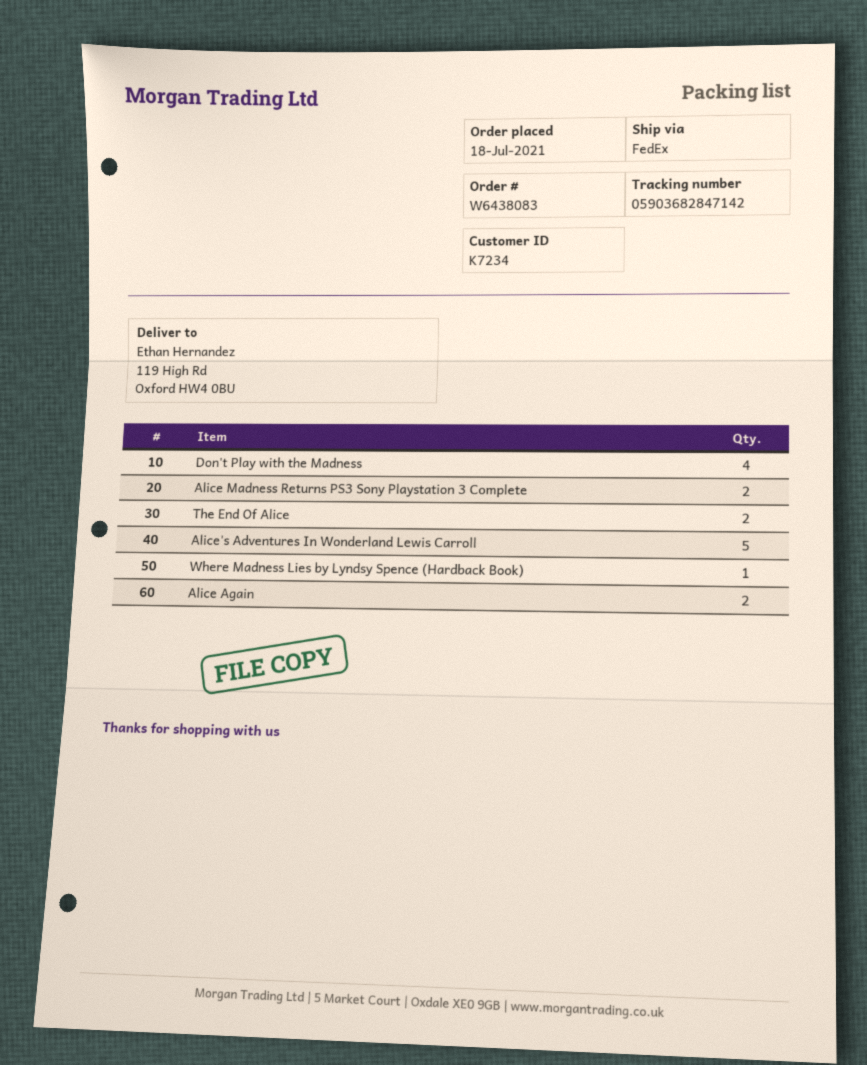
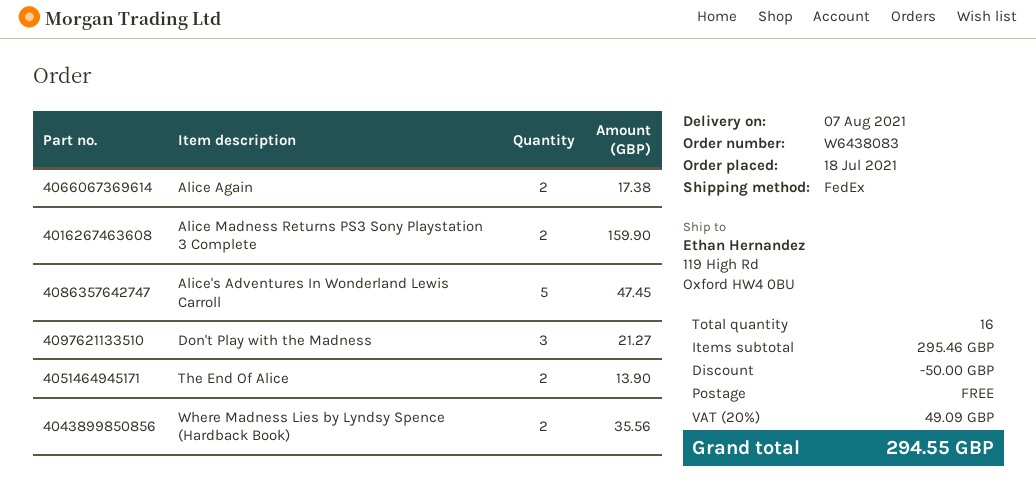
Don't Play with the Madness: 4 -> 3
Where Madness Lies by Lyndsy Spence (Hardback Book): 1 -> 2

